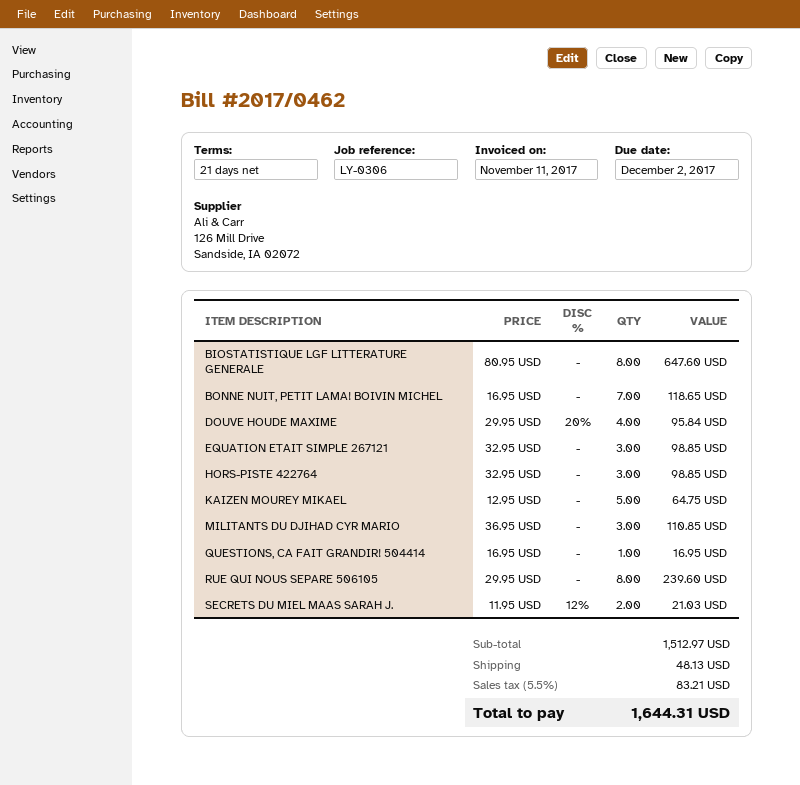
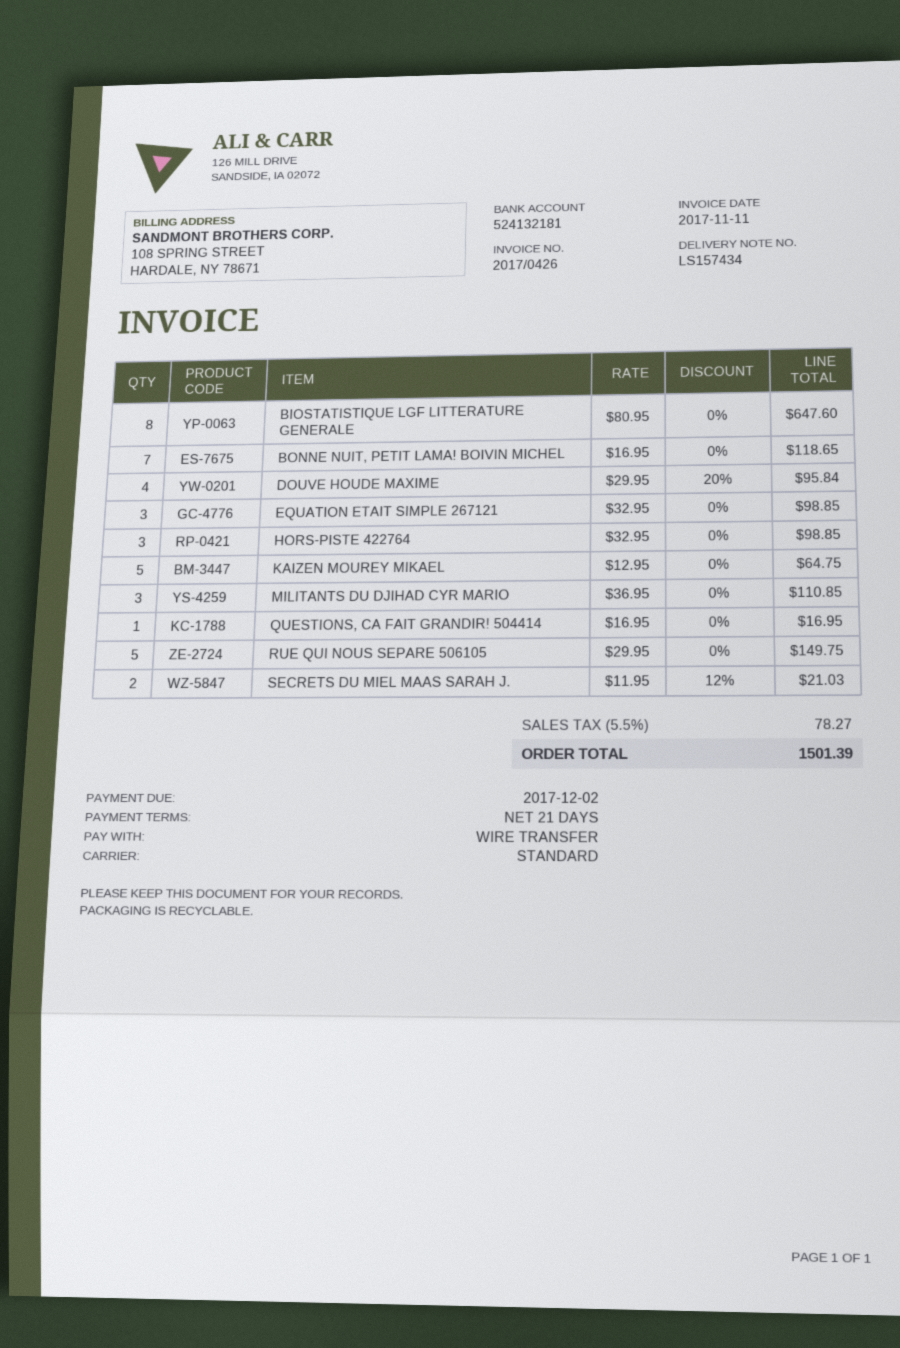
invoice number: 2017/0462 -> 2017/0426
RUE QUI NOUS SEPARE 506105: 8 x 29.95 = 239.60 -> 5 x 29.95 = 149.75
shipping: 48.13 -> none
tax: 5.5% = 83.21 -> 5.5% = 78.27
total: 1644.31 -> 1501.39

